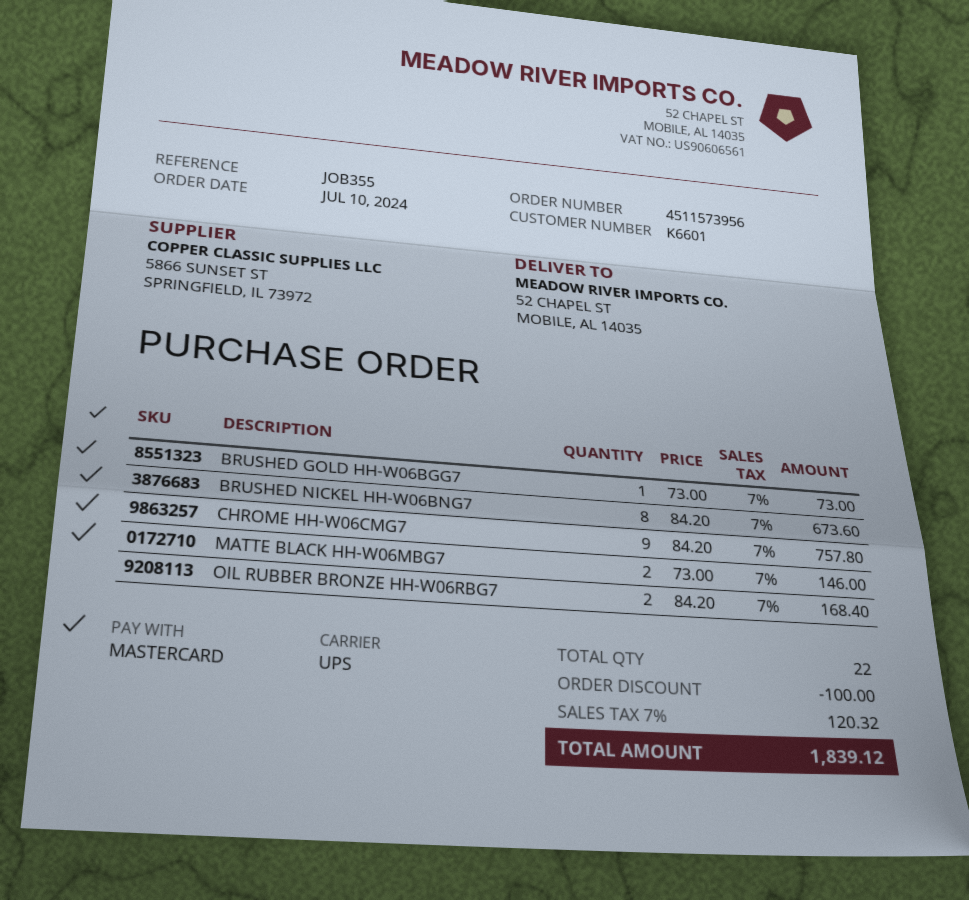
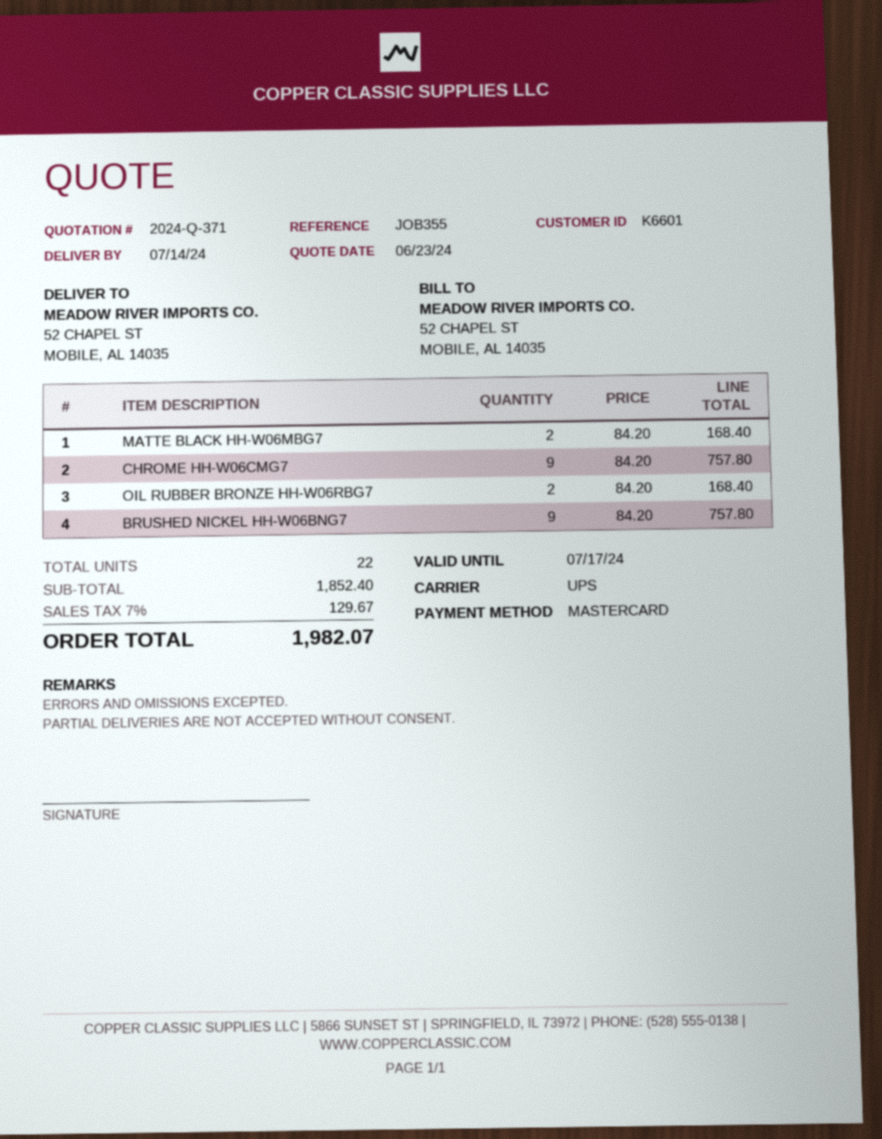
BRUSHED GOLD HH-W06BGG7: 1 x 73.00 = 73.00 -> none
BRUSHED NICKEL HH-W06BNG7: 8 x 84.20 = 673.60 -> 9 x 84.20 = 757.80
MATTE BLACK HH-W06MBG7: 2 x 73.00 = 146.00 -> 2 x 84.20 = 168.40
discount: 100.00 -> none
tax: 7% = 120.32 -> 7% = 129.67
total: 1839.12 -> 1982.07

